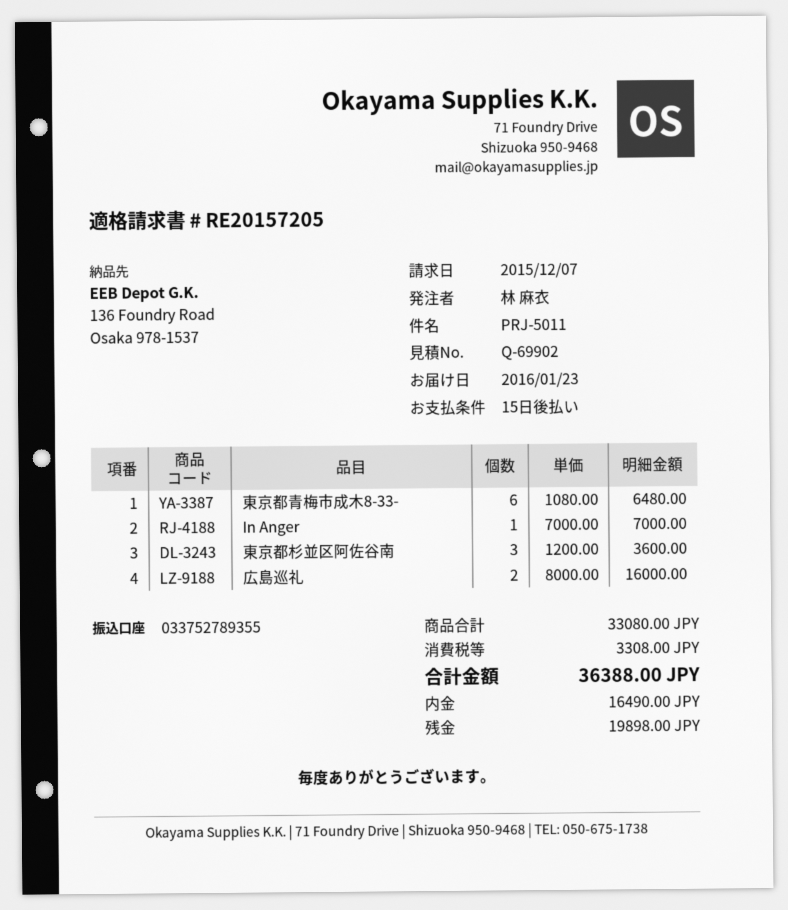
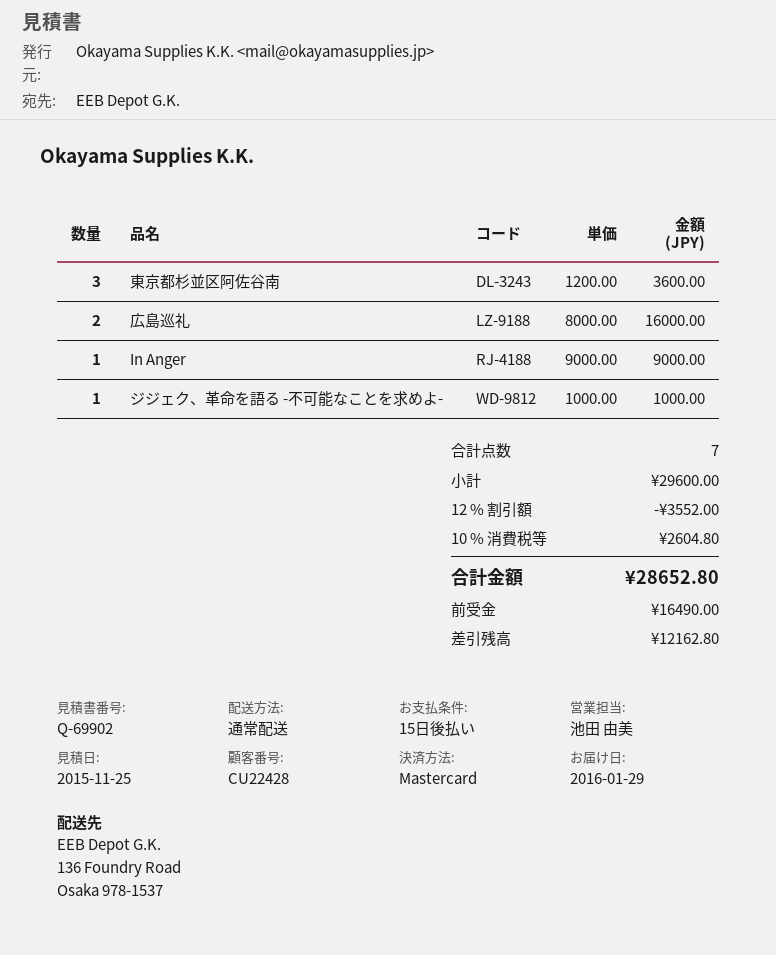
delivery date: 2016-01-23 -> 2016-01-29
東京都青梅市成木8-33-: 6 x 1080.00 = 6480.00 -> none
In Anger: 1 x 7000.00 = 7000.00 -> 1 x 9000.00 = 9000.00
ジジェク、革命を語る -不可能なことを求めよ-: none -> 1 x 1000.00 = 1000.00
subtotal: 33080.00 -> 29600.00
discount: none -> 12% = 3552.00
tax: 3308.00 -> 2604.80
total: 36388.00 -> 28652.80
balance: 19898.00 -> 12162.80

